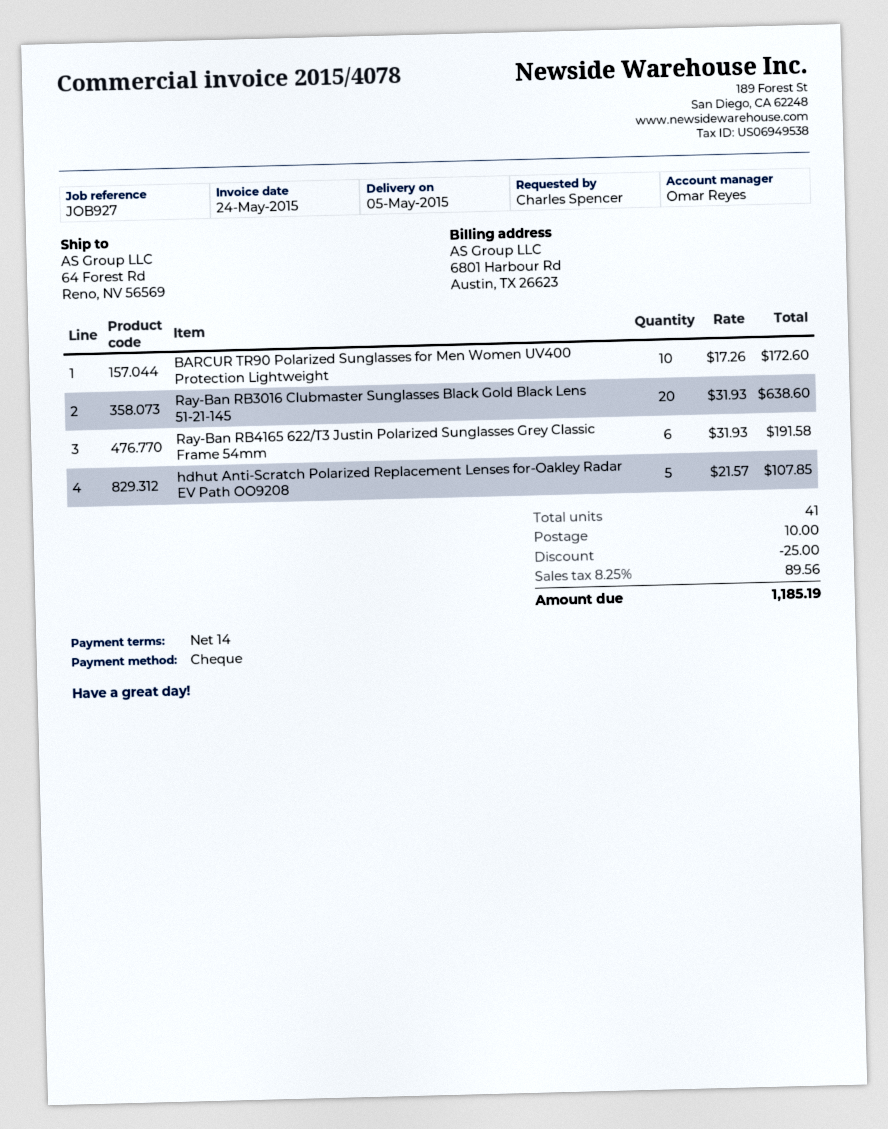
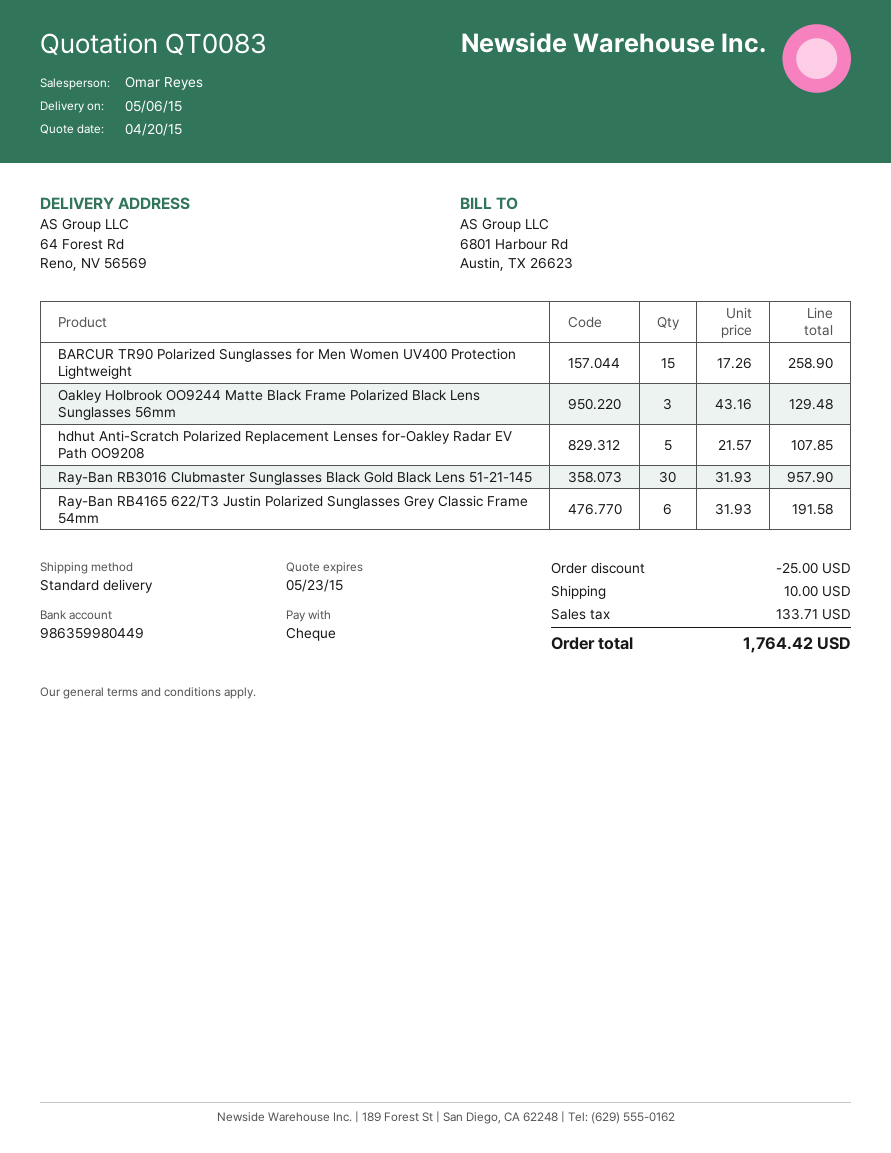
delivery date: 2015-05-05 -> 2015-05-06
BARCUR TR90 Polarized Sunglasses for Men Women UV400 Protection Lightweight: 10 x 17.26 = 172.60 -> 15 x 17.26 = 258.90
Ray-Ban RB3016 Clubmaster Sunglasses Black Gold Black Lens 51-21-145: 20 x 31.93 = 638.60 -> 30 x 31.93 = 957.90
Oakley Holbrook OO9244 Matte Black Frame Polarized Black Lens Sunglasses 56mm: none -> 3 x 43.16 = 129.48
tax: 89.56 -> 133.71
total: 1185.19 -> 1764.42

